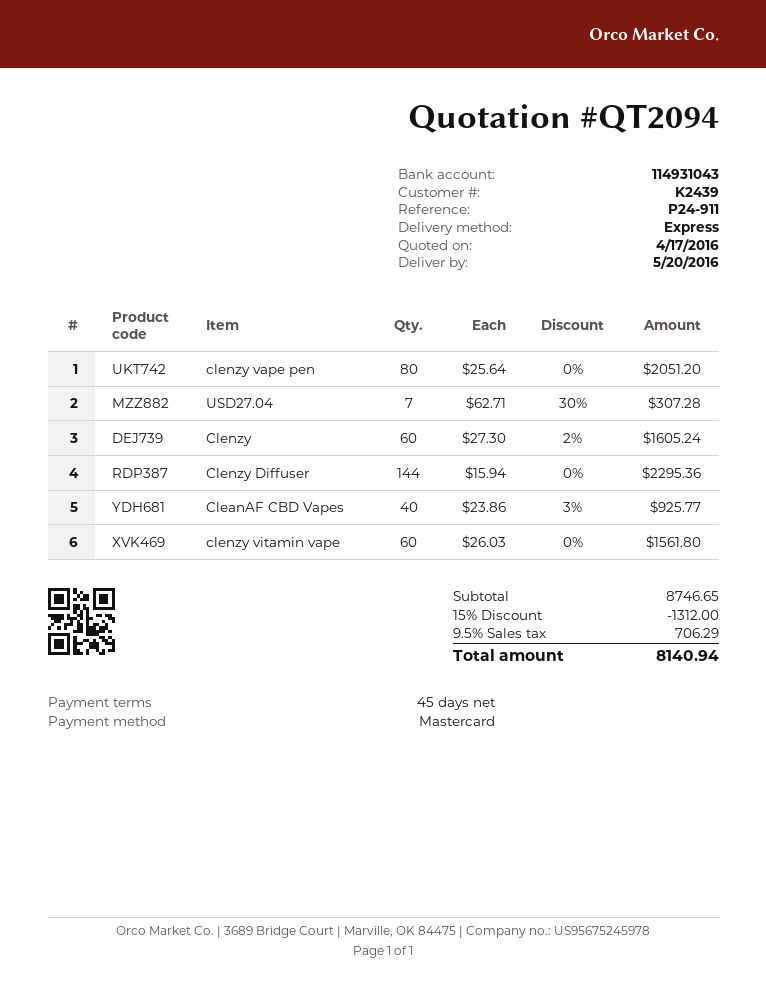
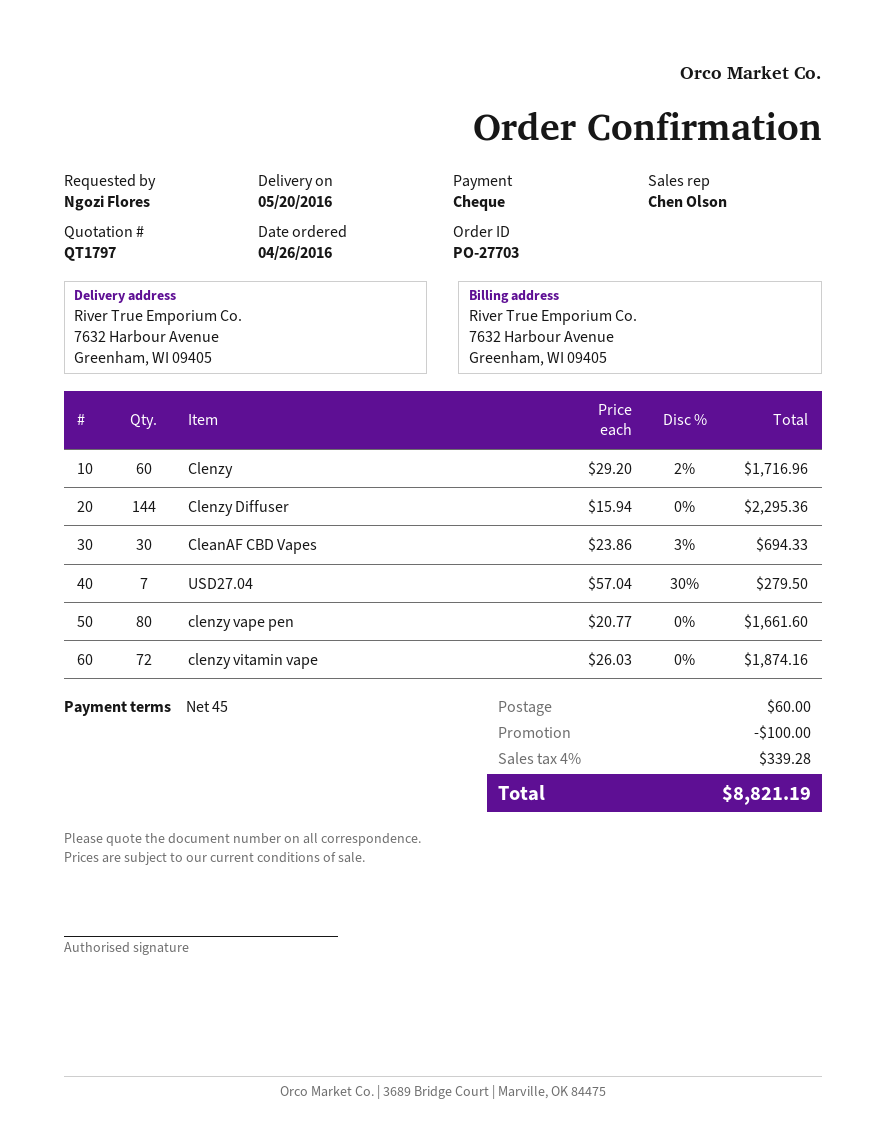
quote number: QT2094 -> QT1797
payment method: Mastercard -> cheque
clenzy vape pen: 80 x 25.64 = 2051.20 -> 80 x 20.77 = 1661.60
USD27.04: 7 x 62.71 - 30% = 307.28 -> 7 x 57.04 - 30% = 279.50
Clenzy: 60 x 27.30 - 2% = 1605.24 -> 60 x 29.20 - 2% = 1716.96
CleanAF CBD Vapes: 40 x 23.86 - 3% = 925.77 -> 30 x 23.86 - 3% = 694.33
clenzy vitamin vape: 60 x 26.03 = 1561.80 -> 72 x 26.03 = 1874.16
discount: 1312.00 -> 100.00
shipping: none -> 60.00
tax: 9.5% = 706.29 -> 4% = 339.28
total: 8140.94 -> 8821.19

